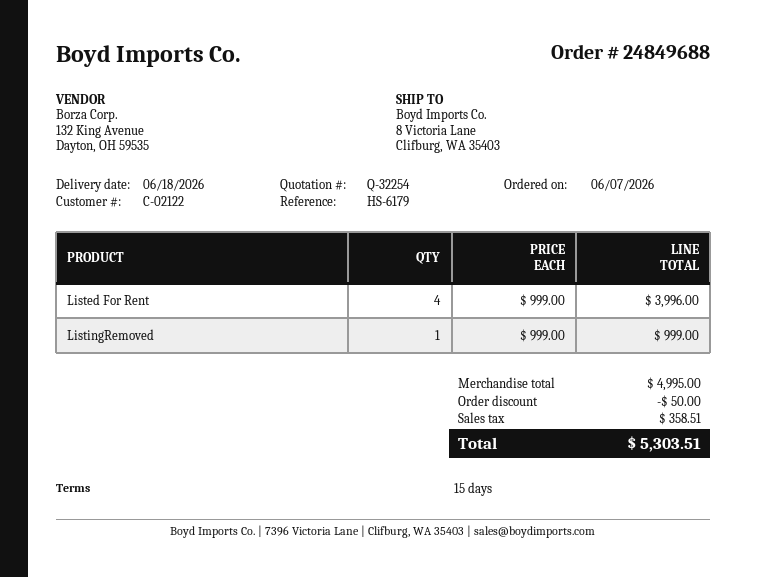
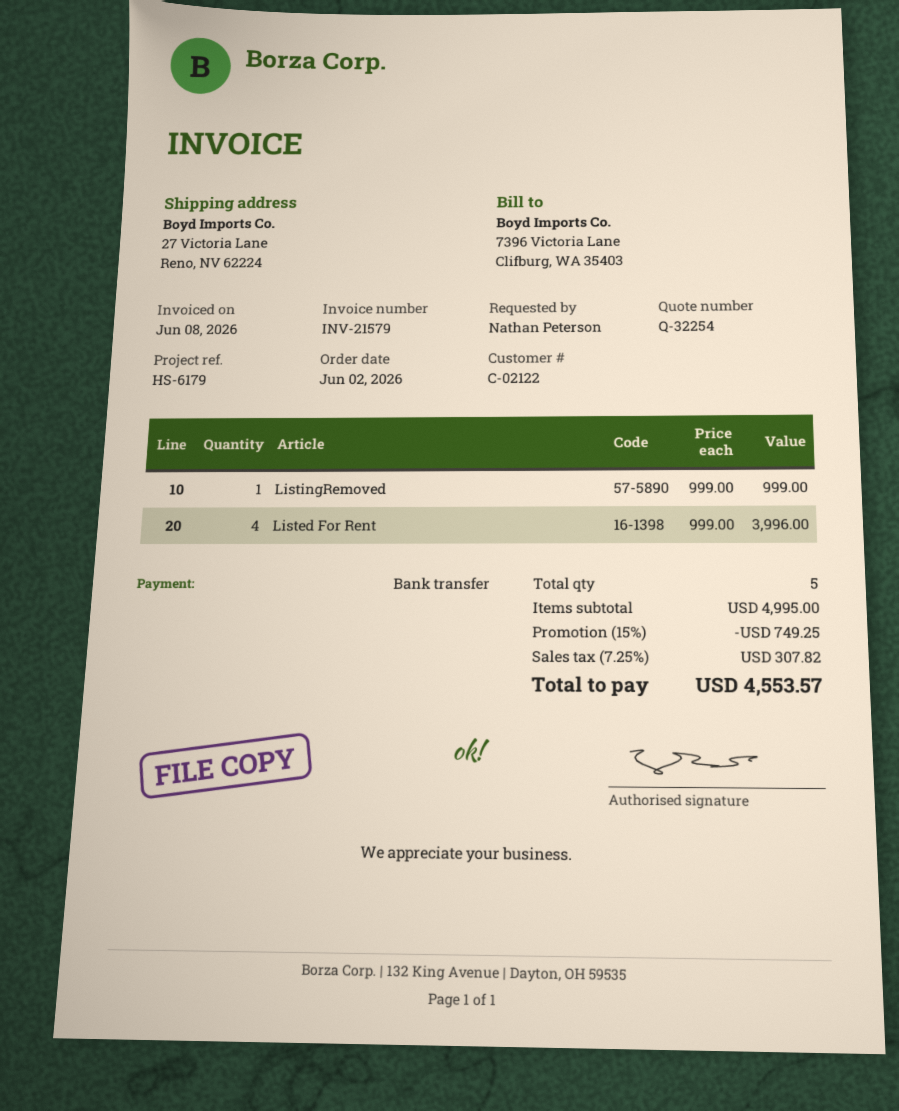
order date: 2026-06-07 -> 2026-06-02
ship to: 8 Victoria Lane, Clifburg, WA 35403 -> 27 Victoria Lane, Reno, NV 62224
discount: 50.00 -> 749.25
tax: 358.51 -> 307.82
total: 5303.51 -> 4553.57

